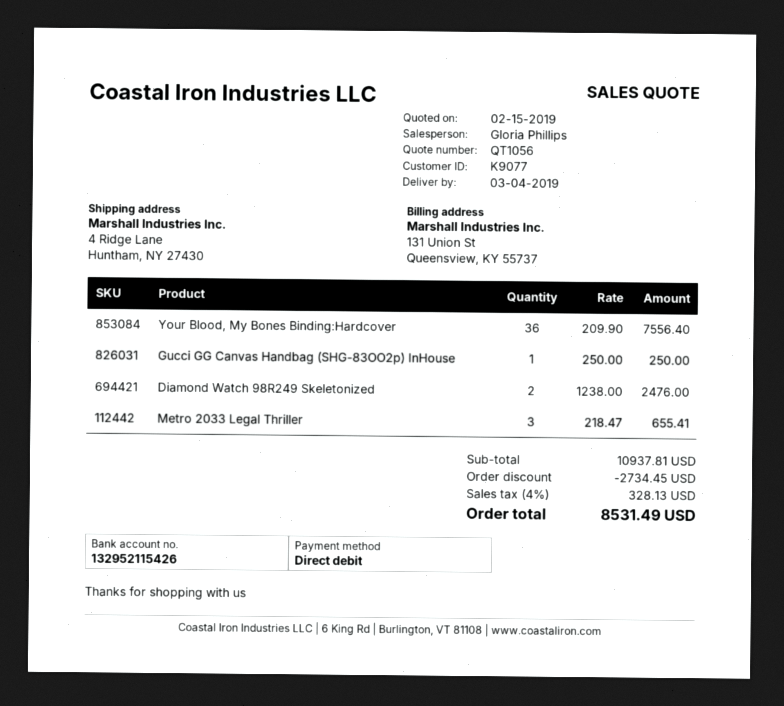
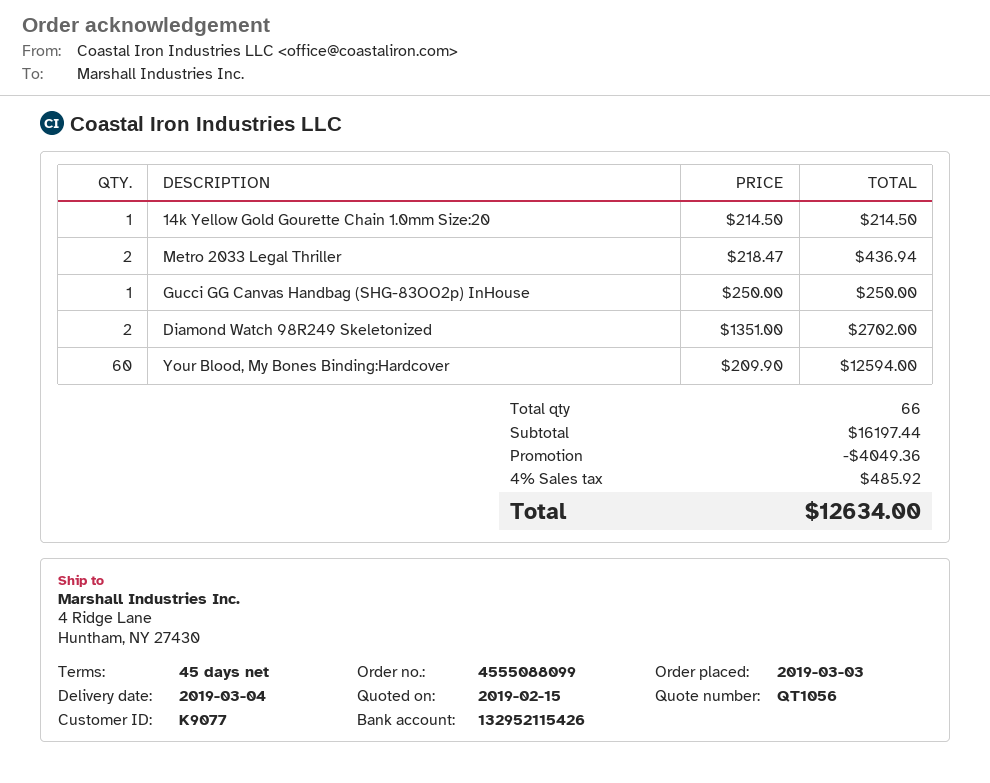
Your Blood, My Bones Binding:Hardcover: 36 x 209.90 = 7556.40 -> 60 x 209.90 = 12594.00
Diamond Watch 98R249 Skeletonized: 2 x 1238.00 = 2476.00 -> 2 x 1351.00 = 2702.00
Metro 2033 Legal Thriller: 3 x 218.47 = 655.41 -> 2 x 218.47 = 436.94
14k Yellow Gold Gourette Chain 1.0mm Size:20: none -> 1 x 214.50 = 214.50
subtotal: 10937.81 -> 16197.44
discount: 2734.45 -> 4049.36
tax: 4% = 328.13 -> 4% = 485.92
total: 8531.49 -> 12634.00

